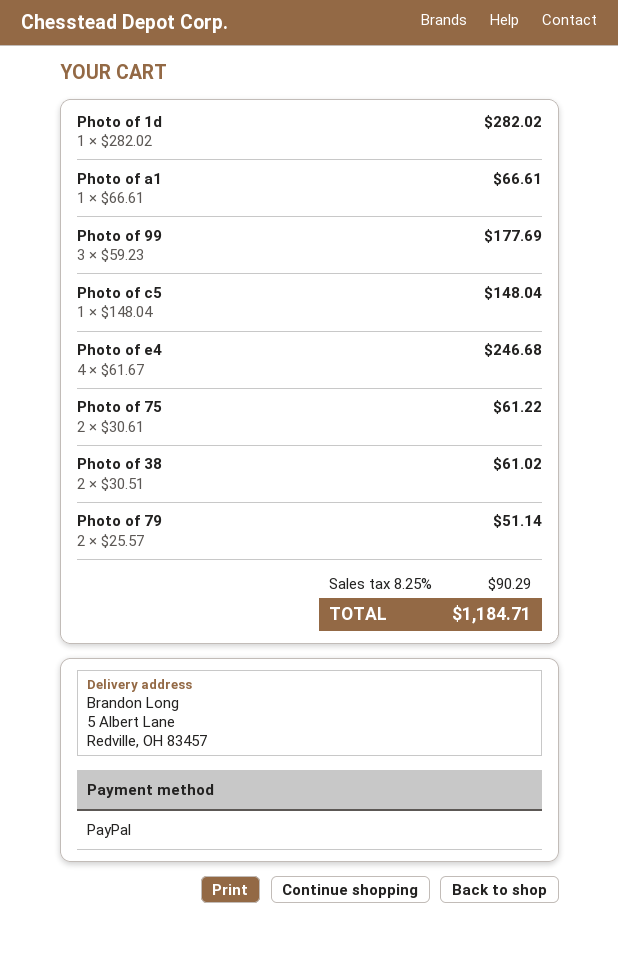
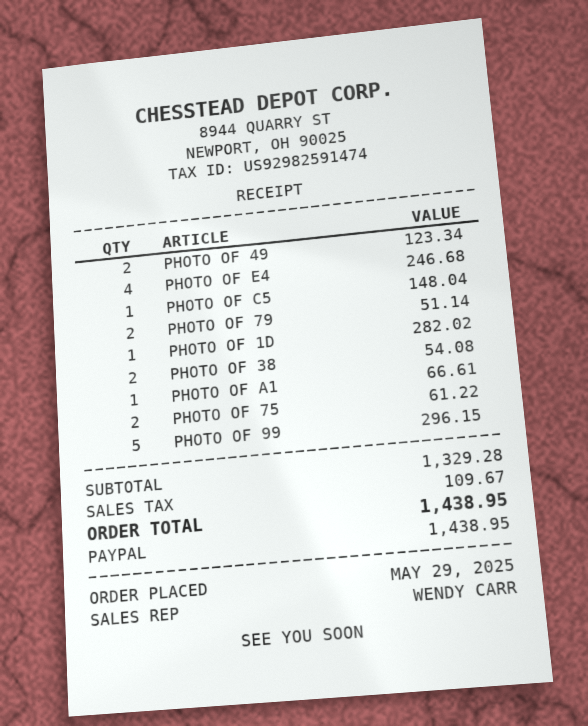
Photo of 99: 3 for 177.69 -> 5 for 296.15
Photo of 38: 2 for 61.02 -> 2 for 54.08
PHOTO OF 49: none -> 2 for 123.34
tax: 90.29 -> 109.67
total: 1184.71 -> 1438.95

